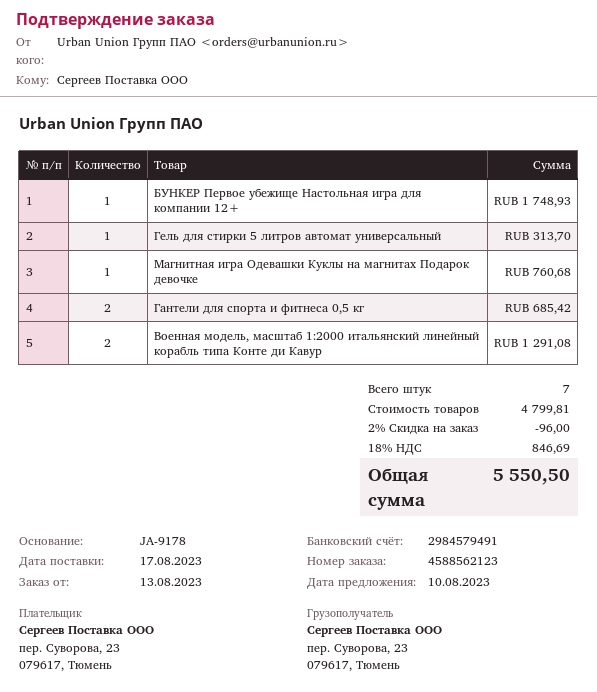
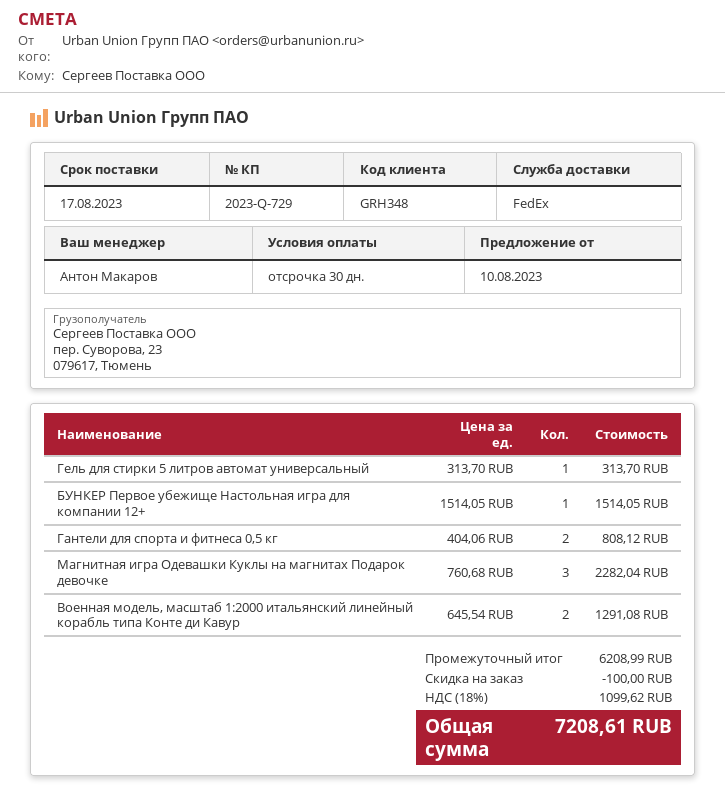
БУНКЕР Первое убежище Настольная игра для компании 12+: 1 for 1748.93 -> 1 for 1514.05
Магнитная игра Одевашки Куклы на магнитах Подарок девочке: 1 for 760.68 -> 3 for 2282.04
Гантели для спорта и фитнеса 0,5 кг: 2 for 685.42 -> 2 for 808.12
subtotal: 4799.81 -> 6208.99
discount: 96.00 -> 100.00
tax: 18% = 846.69 -> 18% = 1099.62
total: 5550.50 -> 7208.61

